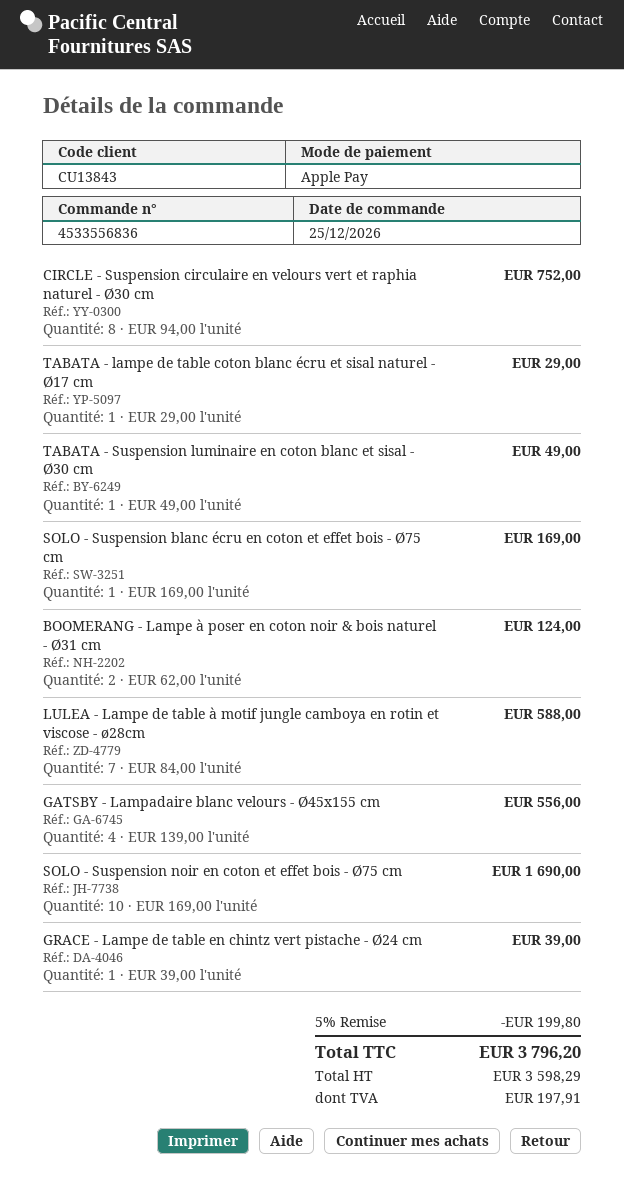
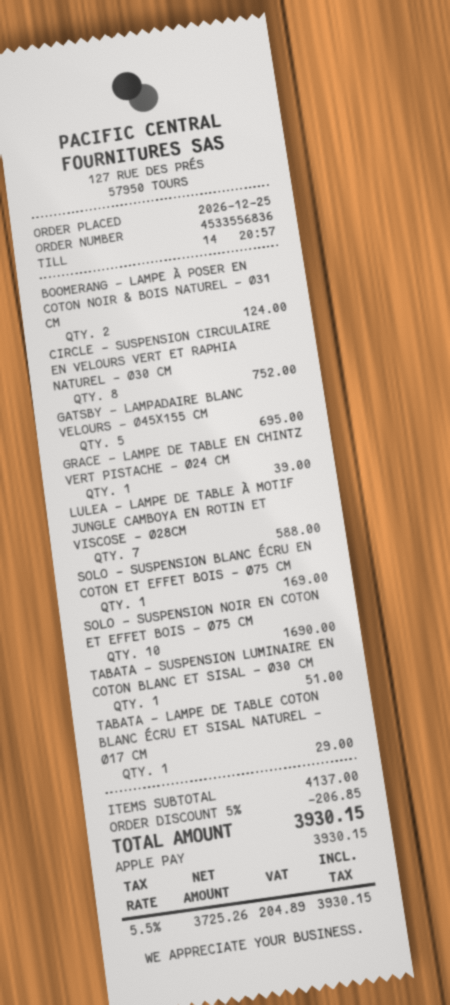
TABATA - Suspension luminaire en coton blanc et sisal - Ø30 cm: 1 for 49.00 -> 1 for 51.00
GATSBY - Lampadaire blanc velours - Ø45x155 cm: 4 for 556.00 -> 5 for 695.00
discount: 5% = 199.80 -> 5% = 206.85
net: 3598.29 -> 3725.26
tax: 197.91 -> 204.89
total: 3796.20 -> 3930.15

